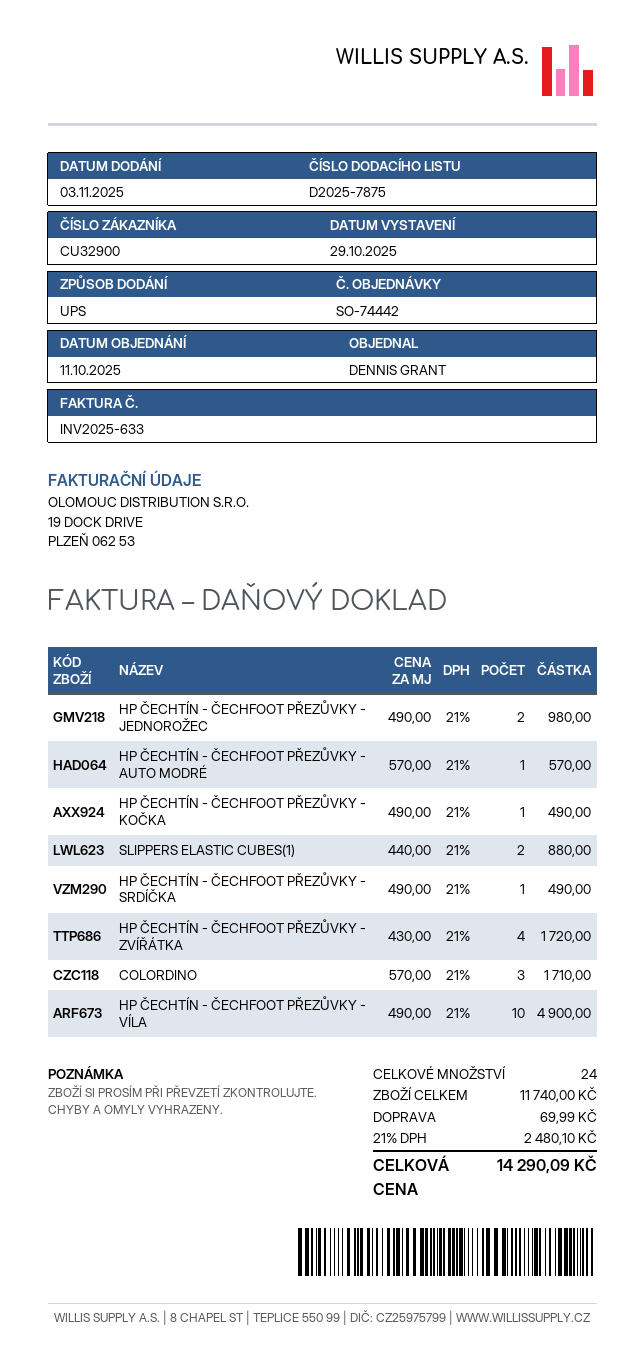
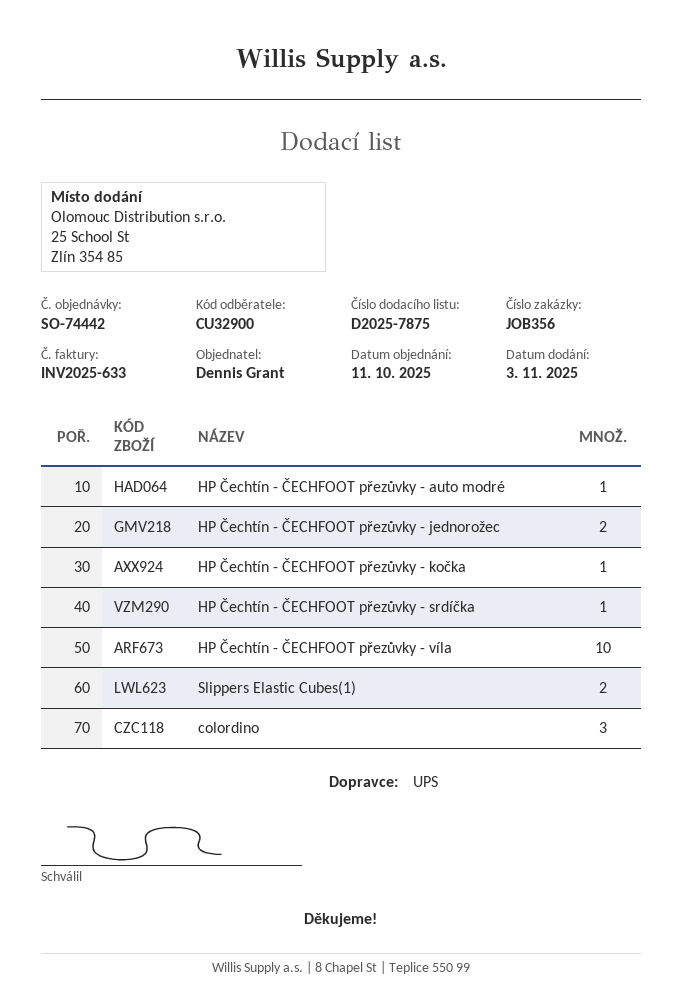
HP ČECHTÍN - ČECHFOOT PŘEZŮVKY - ZVÍŘÁTKA: 4 -> none

